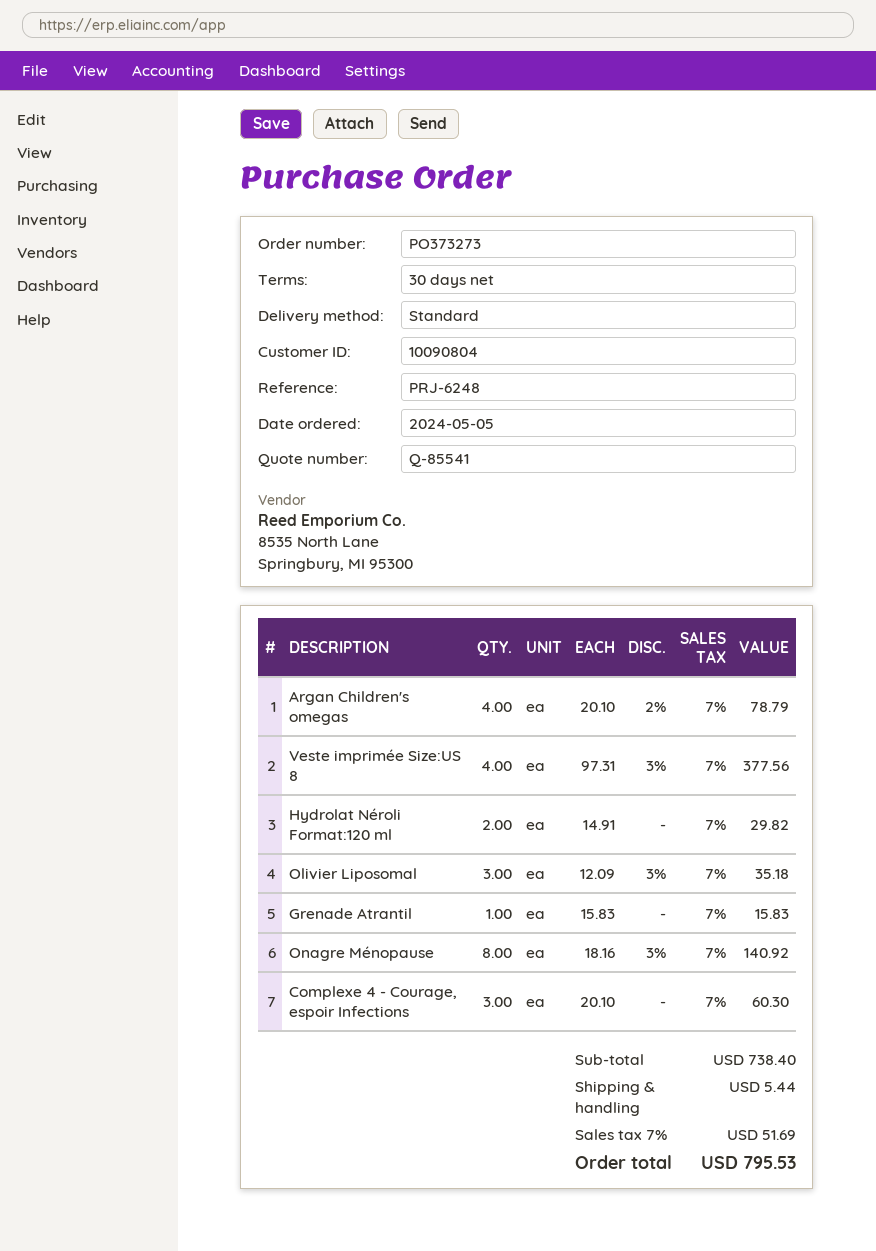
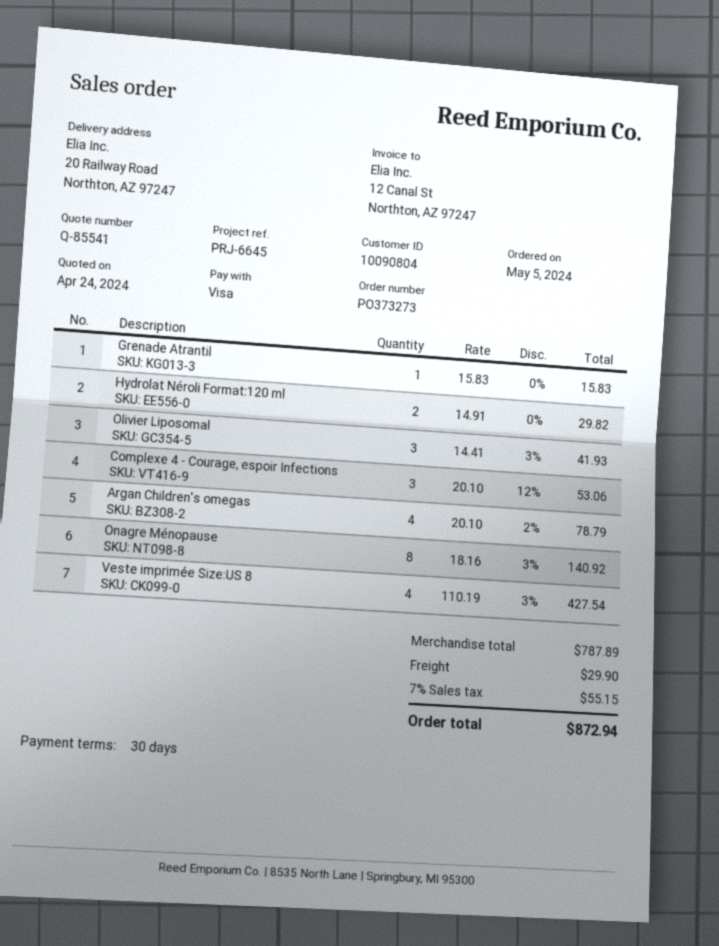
reference: PRJ-6248 -> PRJ-6645
Veste imprimée Size:US 8: 4 x 97.31 - 3% = 377.56 -> 4 x 110.19 - 3% = 427.54
Olivier Liposomal: 3 x 12.09 - 3% = 35.18 -> 3 x 14.41 - 3% = 41.93
Complexe 4 - Courage, espoir Infections: 3 x 20.10 = 60.30 -> 3 x 20.10 - 12% = 53.06
subtotal: 738.40 -> 787.89
shipping: 5.44 -> 29.90
tax: 7% = 51.69 -> 7% = 55.15
total: 795.53 -> 872.94

